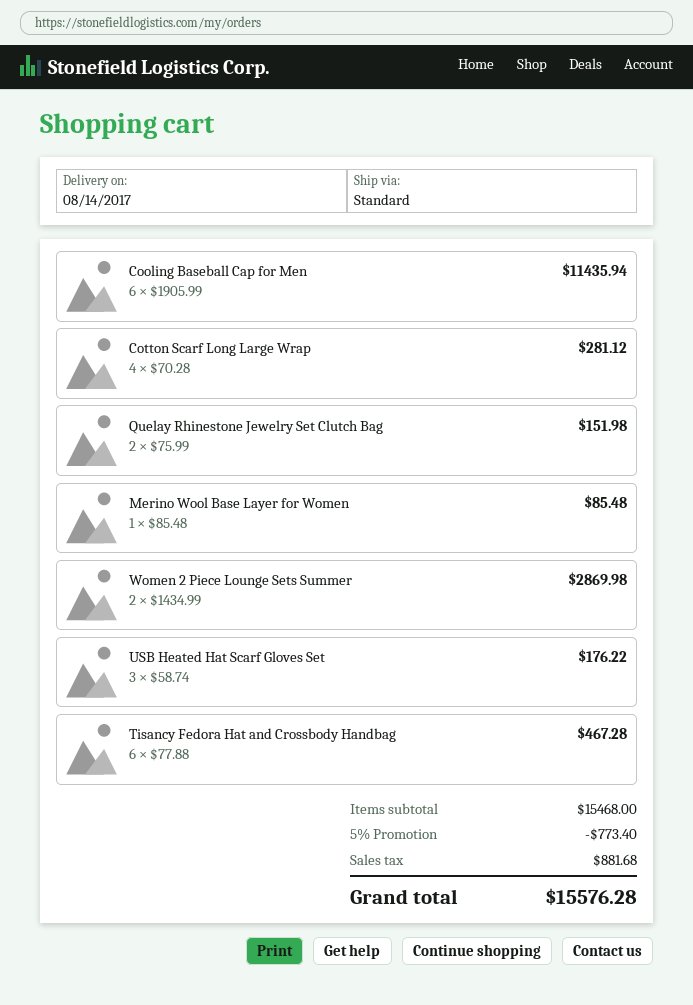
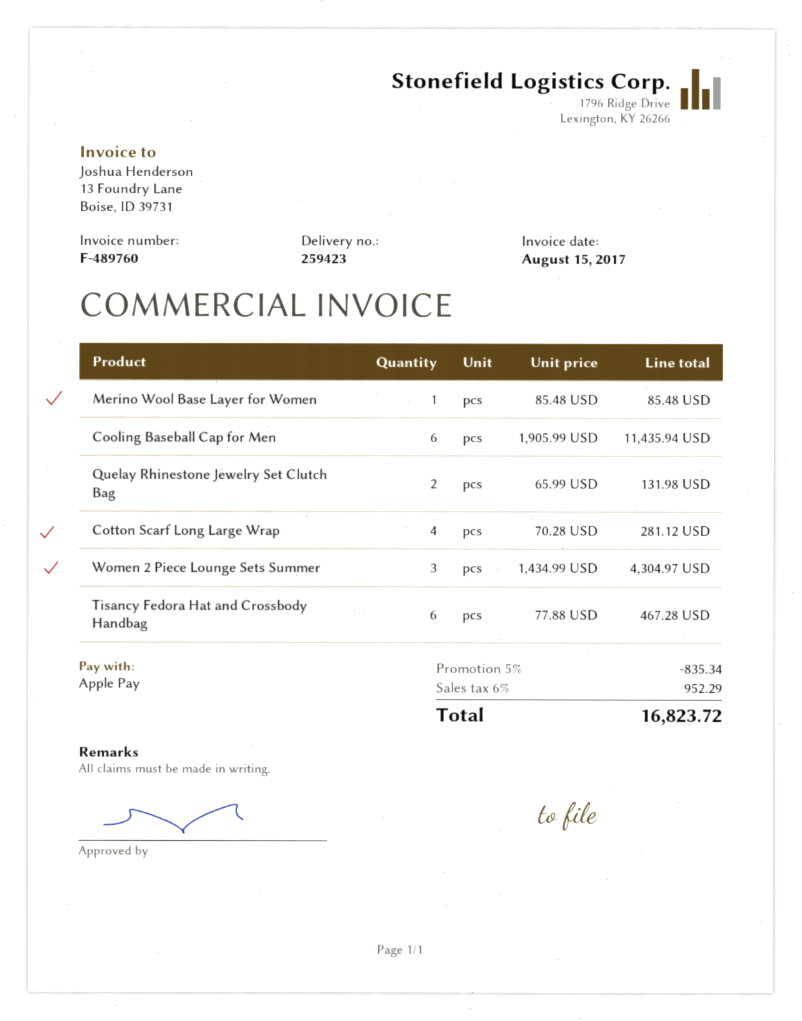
Quelay Rhinestone Jewelry Set Clutch Bag: 2 x 75.99 = 151.98 -> 2 x 65.99 = 131.98
Women 2 Piece Lounge Sets Summer: 2 x 1434.99 = 2869.98 -> 3 x 1434.99 = 4304.97
USB Heated Hat Scarf Gloves Set: 3 x 58.74 = 176.22 -> none
discount: 5% = 773.40 -> 5% = 835.34
tax: 881.68 -> 952.29
total: 15576.28 -> 16823.72

